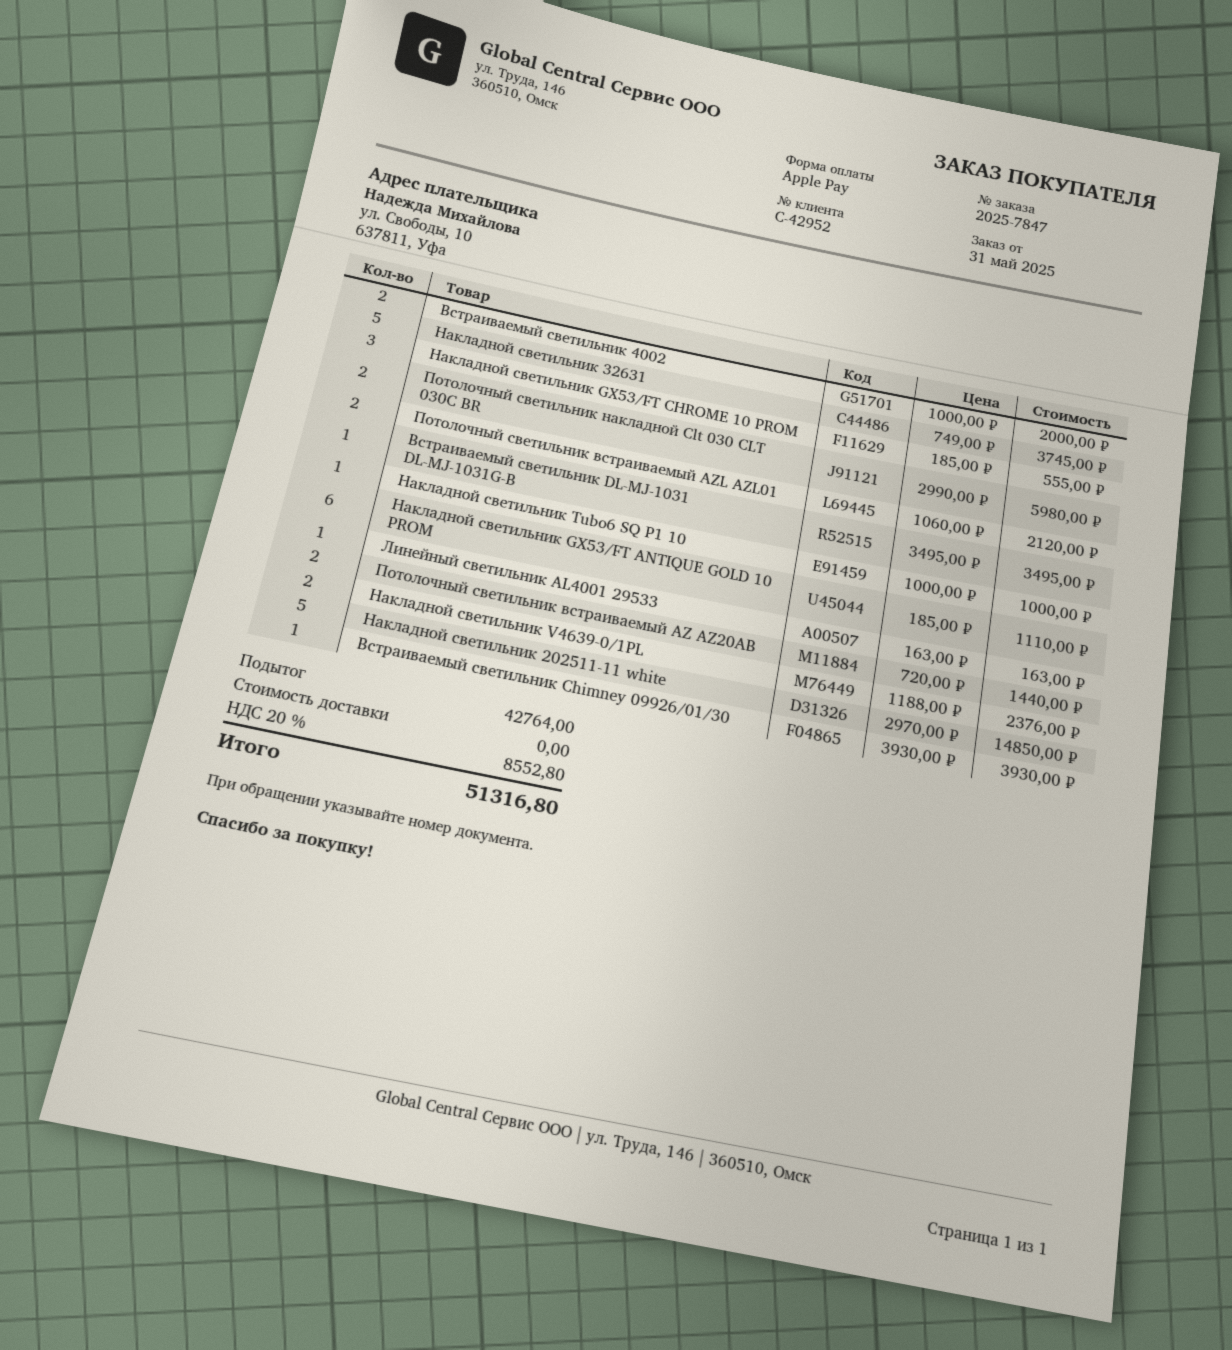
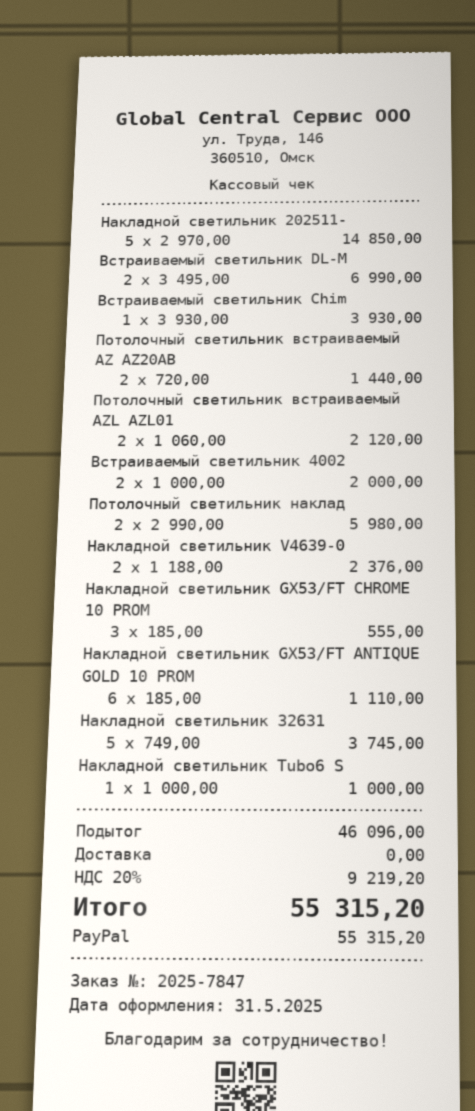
payment method: Apple Pay -> PayPal
Встраиваемый светильник DL-MJ-1031 DL-MJ-1031G-B: 1 x 3495.00 = 3495.00 -> 2 x 3495.00 = 6990.00
Линейный светильник AL4001 29533: 1 x 163.00 = 163.00 -> none
subtotal: 42764.00 -> 46096.00
tax: 20% = 8552.80 -> 20% = 9219.20
total: 51316.80 -> 55315.20

